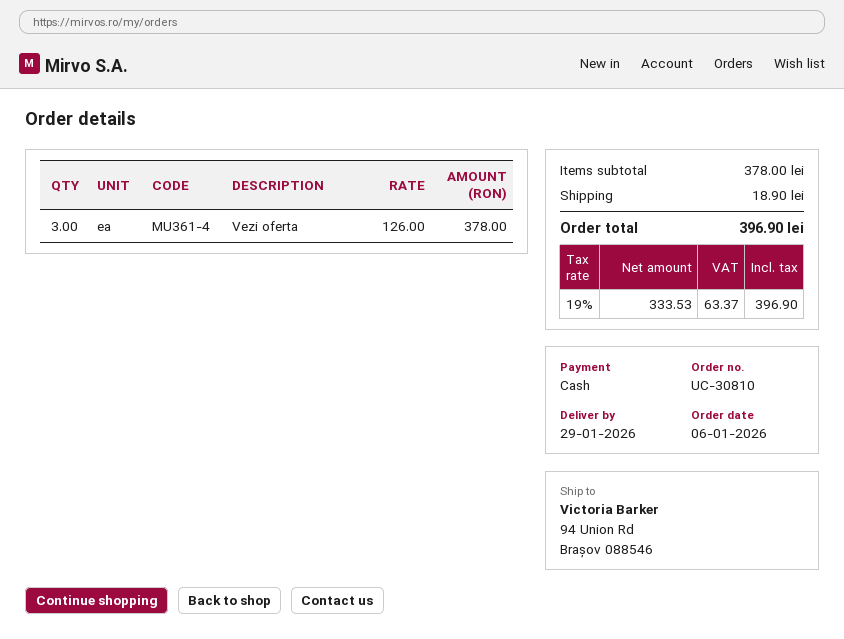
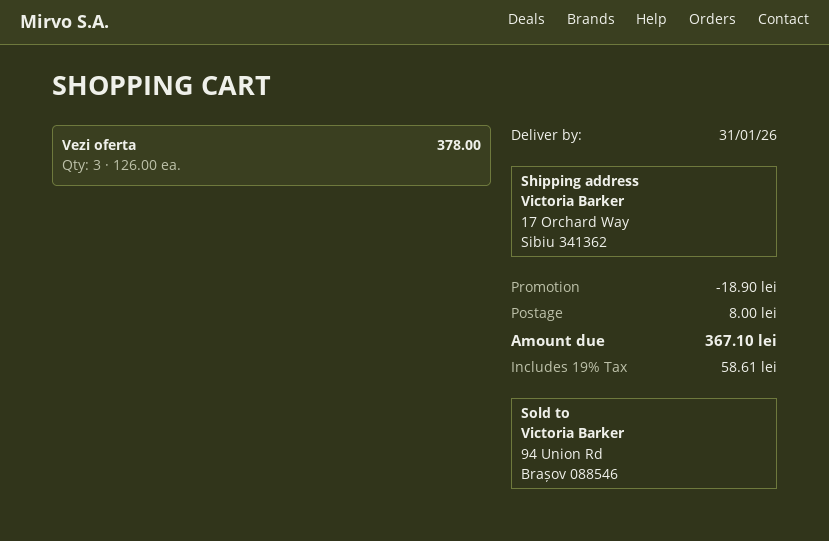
delivery date: 2026-01-29 -> 2026-01-31
ship to: 94 Union Rd, Brașov 088546 -> 17 Orchard Way, Sibiu 341362
discount: none -> 18.90
shipping: 18.90 -> 8.00
tax: 19% = 63.37 -> 19% = 58.61
total: 396.90 -> 367.10

